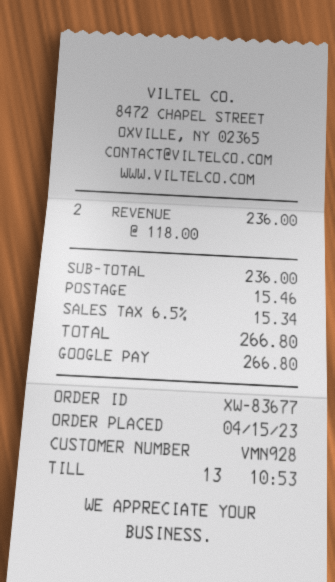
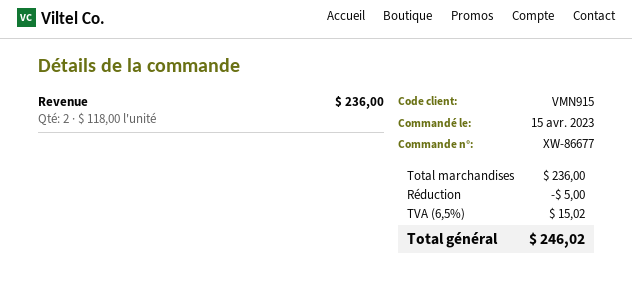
order number: XW-83677 -> XW-86677
customer number: VMN928 -> VMN915
discount: none -> 5.00
shipping: 15.46 -> none
tax: 6.5% = 15.34 -> 6.5% = 15.02
total: 266.80 -> 246.02

